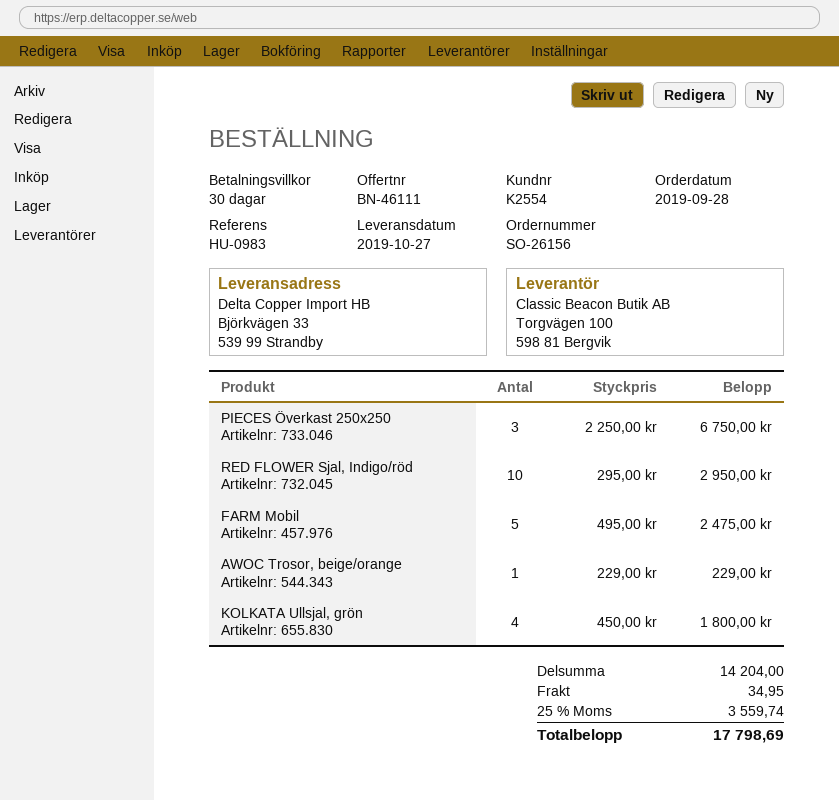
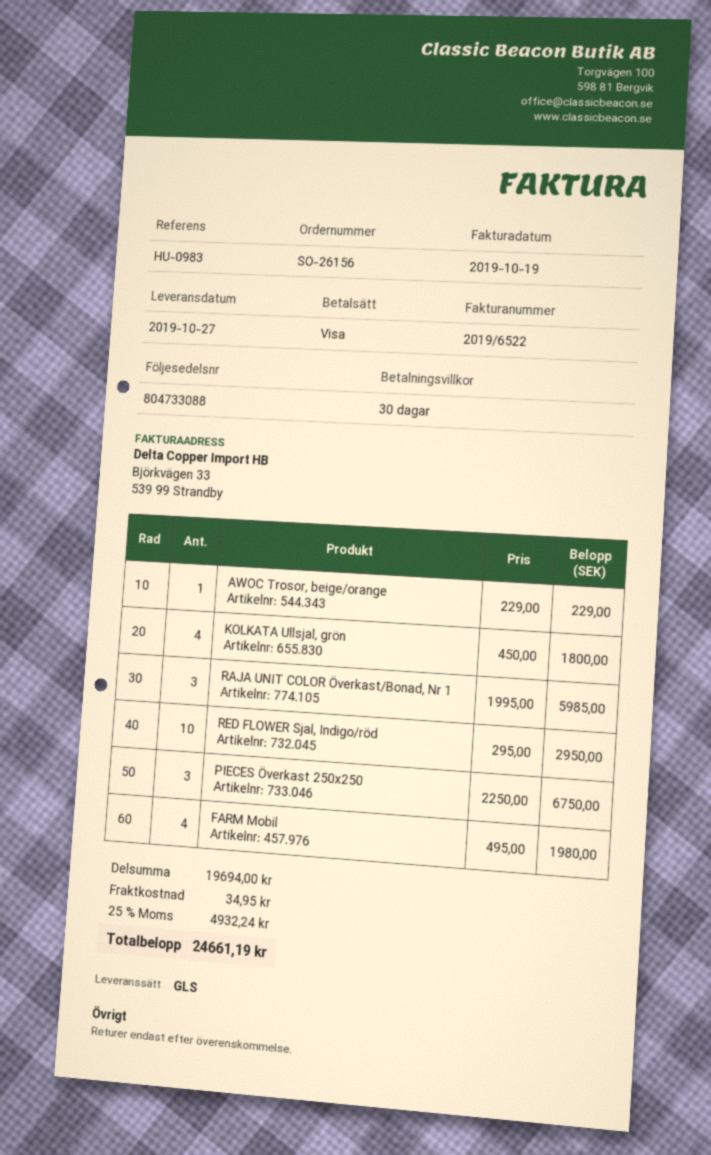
FARM Mobil: 5 x 495.00 = 2475.00 -> 4 x 495.00 = 1980.00
RAJA UNIT COLOR Överkast/Bonad, Nr 1: none -> 3 x 1995.00 = 5985.00
subtotal: 14204.00 -> 19694.00
tax: 25% = 3559.74 -> 25% = 4932.24
total: 17798.69 -> 24661.19

